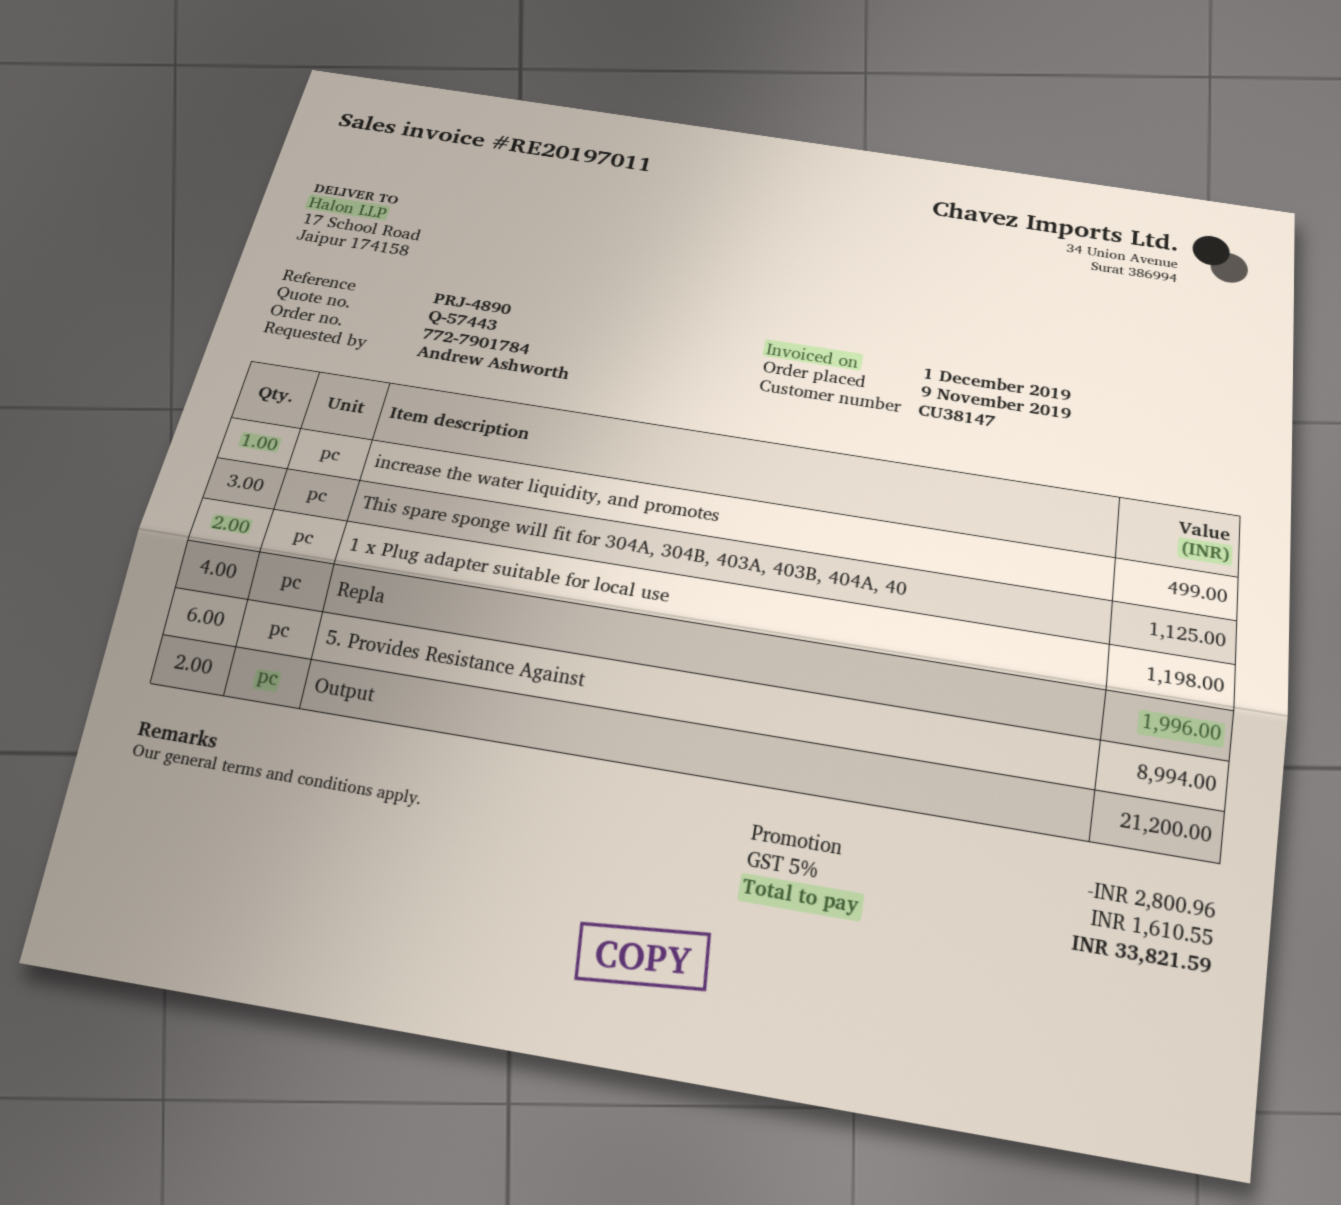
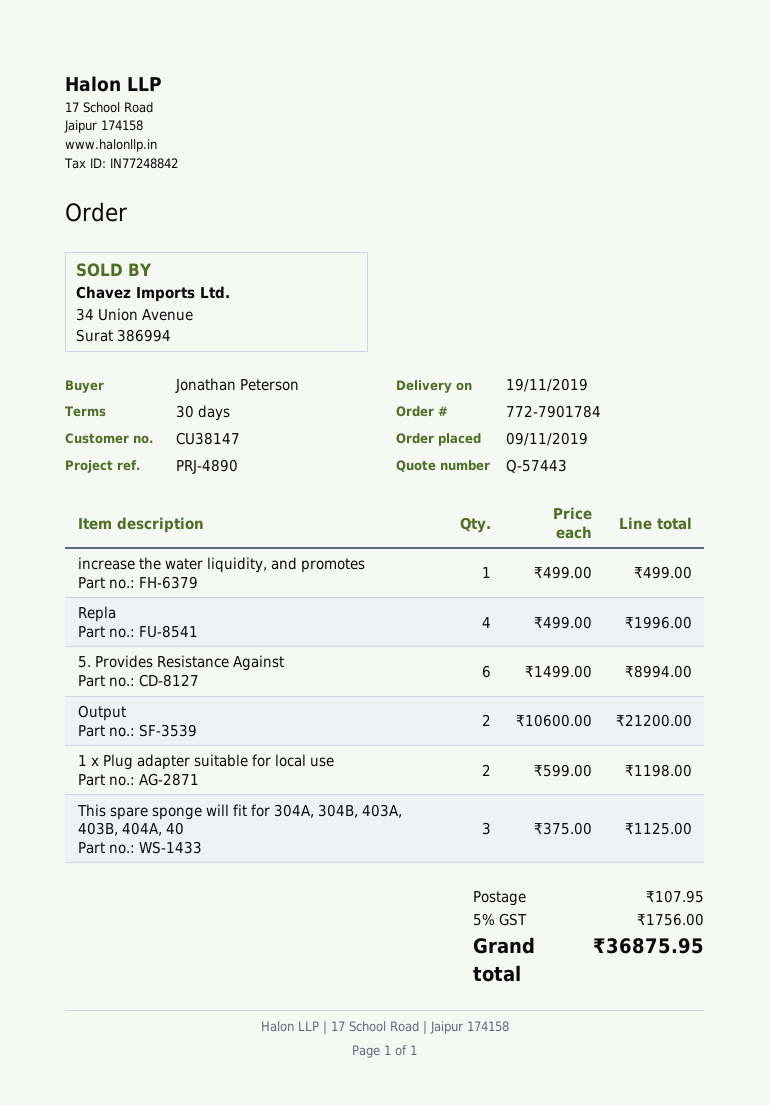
ordered by: Andrew Ashworth -> Jonathan Peterson
discount: 2800.96 -> none
shipping: none -> 107.95
tax: 5% = 1610.55 -> 5% = 1756.00
total: 33821.59 -> 36875.95

